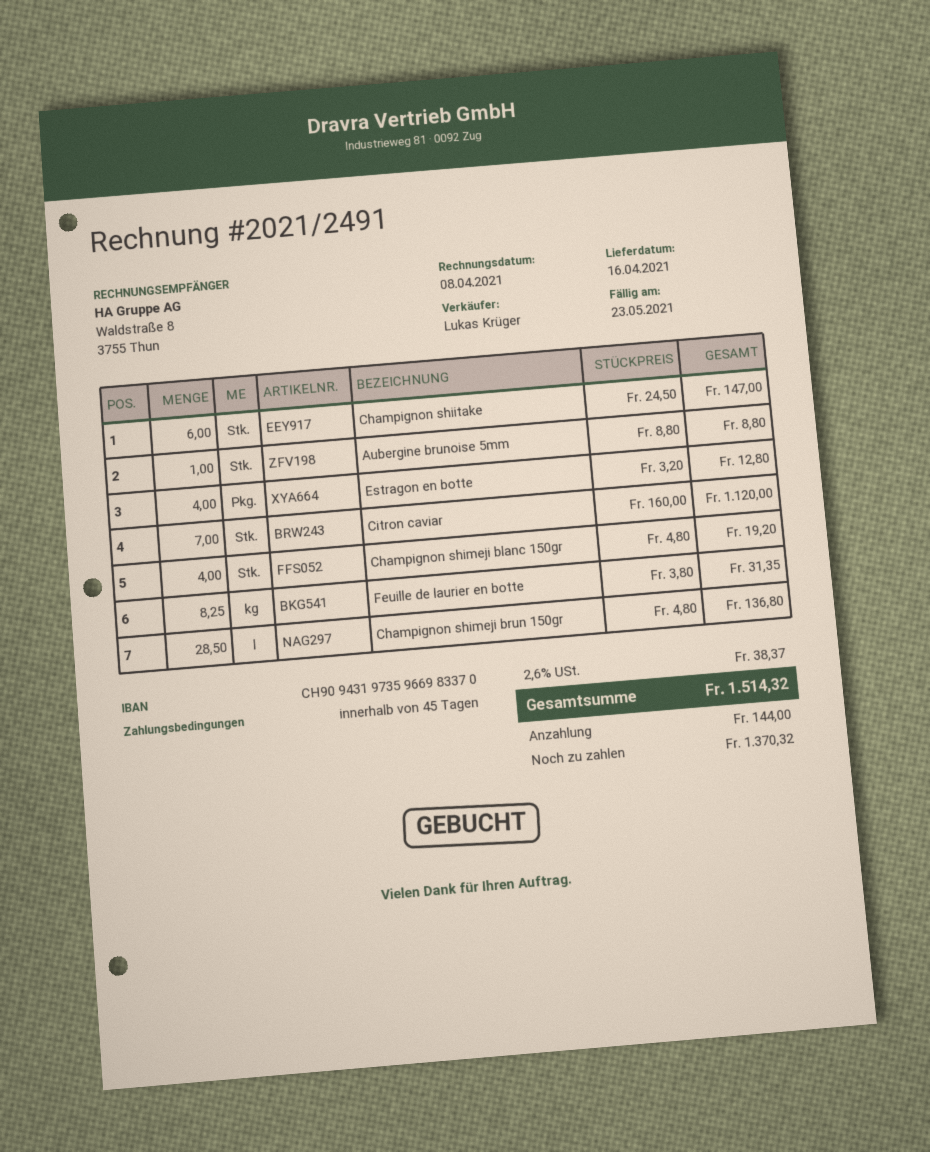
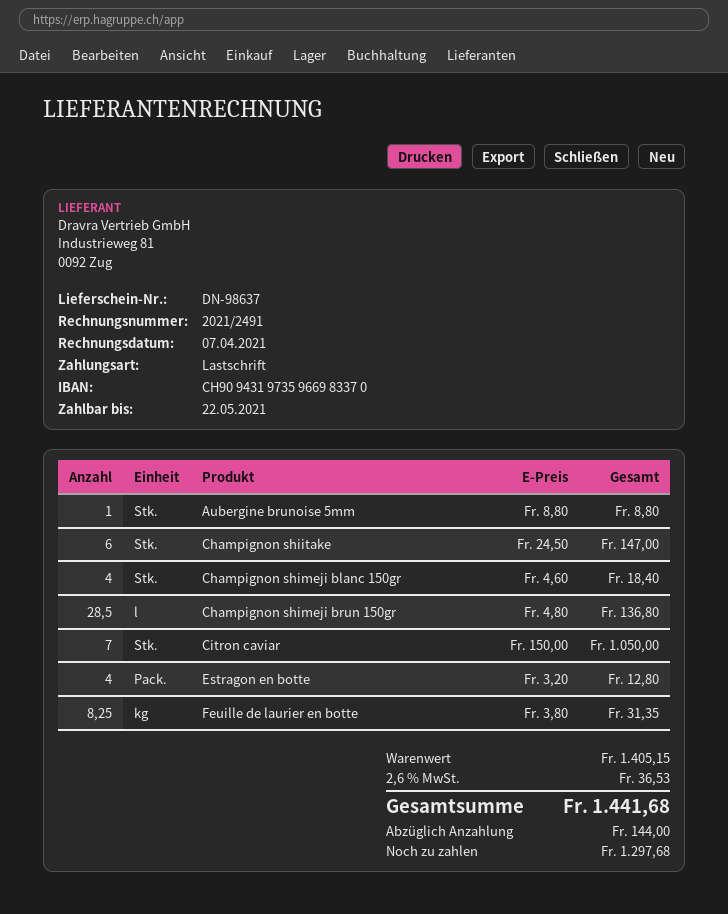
invoice date: 2021-04-08 -> 2021-04-07
due date: 2021-05-23 -> 2021-05-22
Citron caviar: 7 x 160.00 = 1120.00 -> 7 x 150.00 = 1050.00
Champignon shimeji blanc 150gr: 4 x 4.80 = 19.20 -> 4 x 4.60 = 18.40
tax: 2.6% = 38.37 -> 2.6% = 36.53
total: 1514.32 -> 1441.68
balance: 1370.32 -> 1297.68

